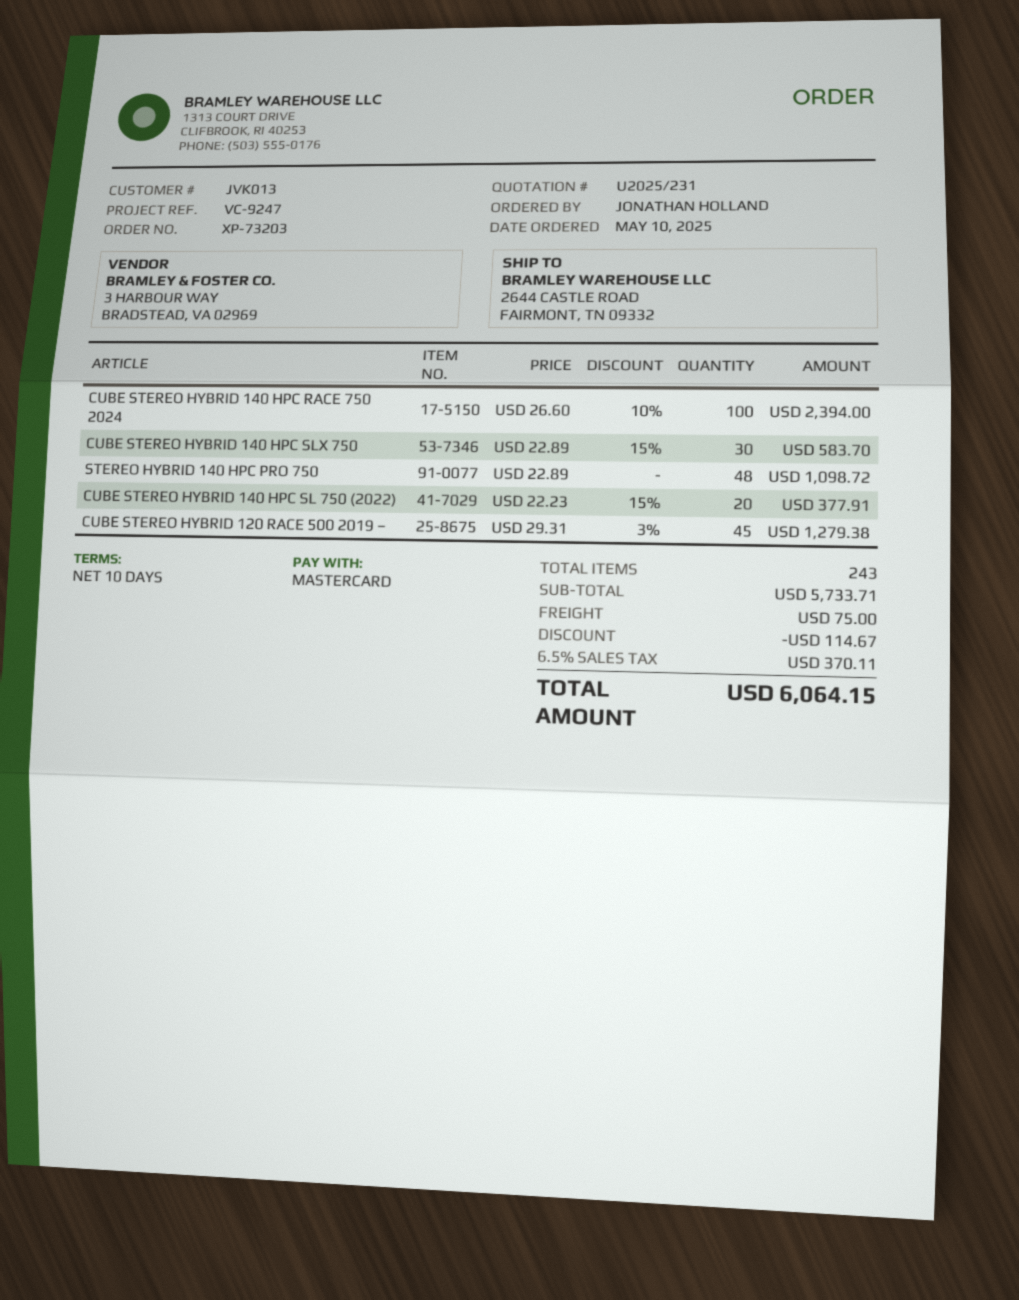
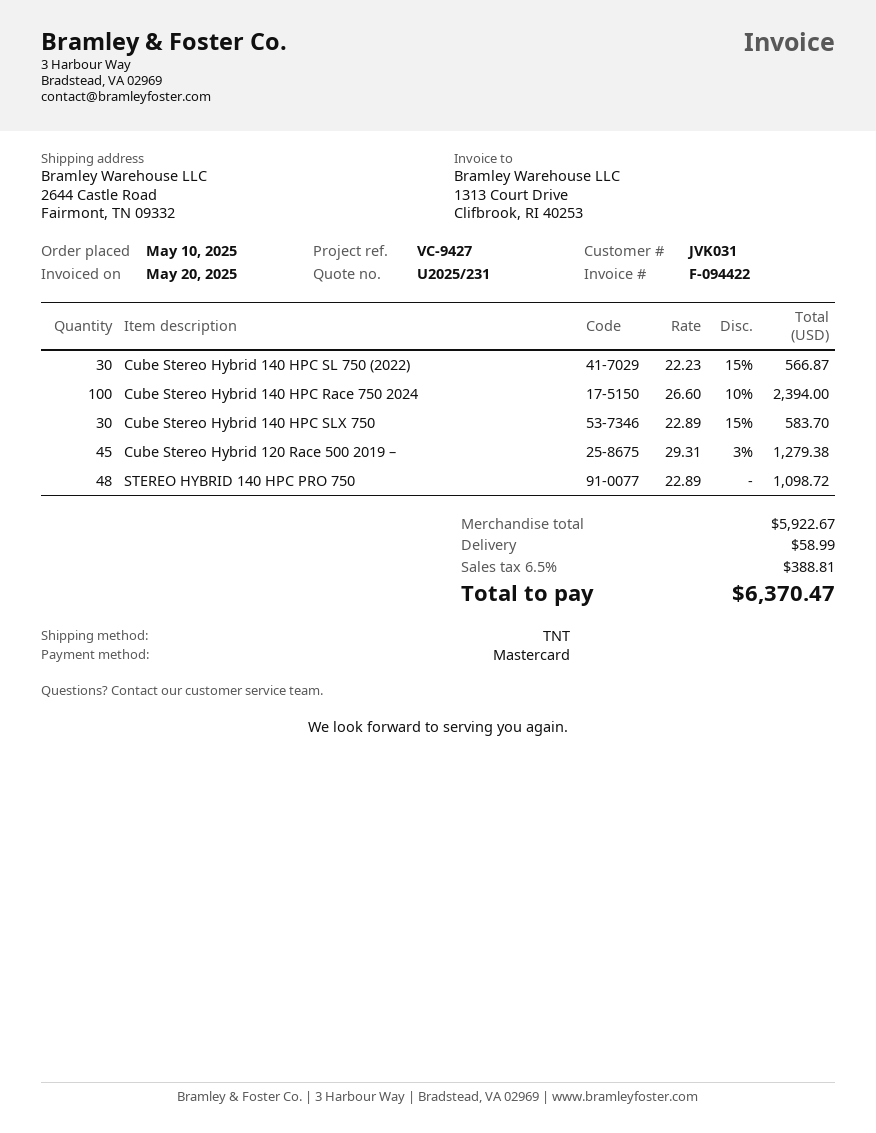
customer number: JVK013 -> JVK031
reference: VC-9247 -> VC-9427
CUBE STEREO HYBRID 140 HPC SL 750 (2022): 20 x 22.23 - 15% = 377.91 -> 30 x 22.23 - 15% = 566.87
subtotal: 5733.71 -> 5922.67
discount: 114.67 -> none
shipping: 75.00 -> 58.99
tax: 6.5% = 370.11 -> 6.5% = 388.81
total: 6064.15 -> 6370.47

